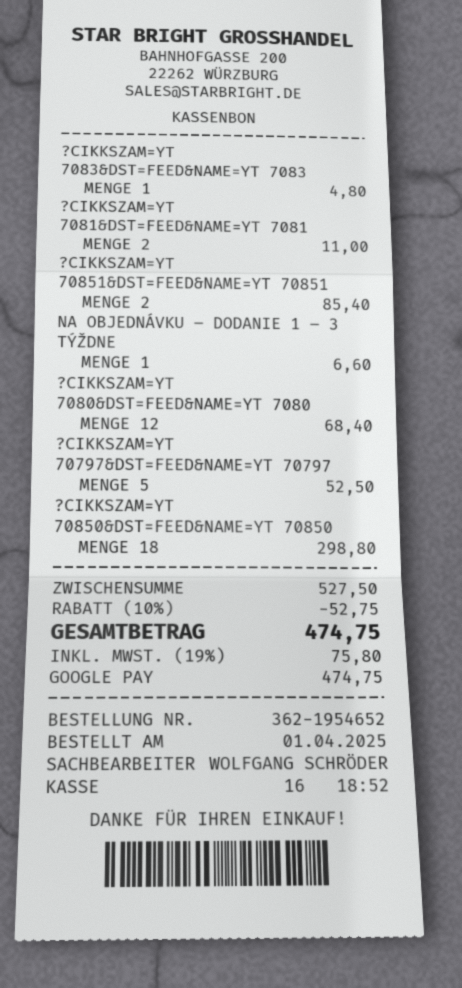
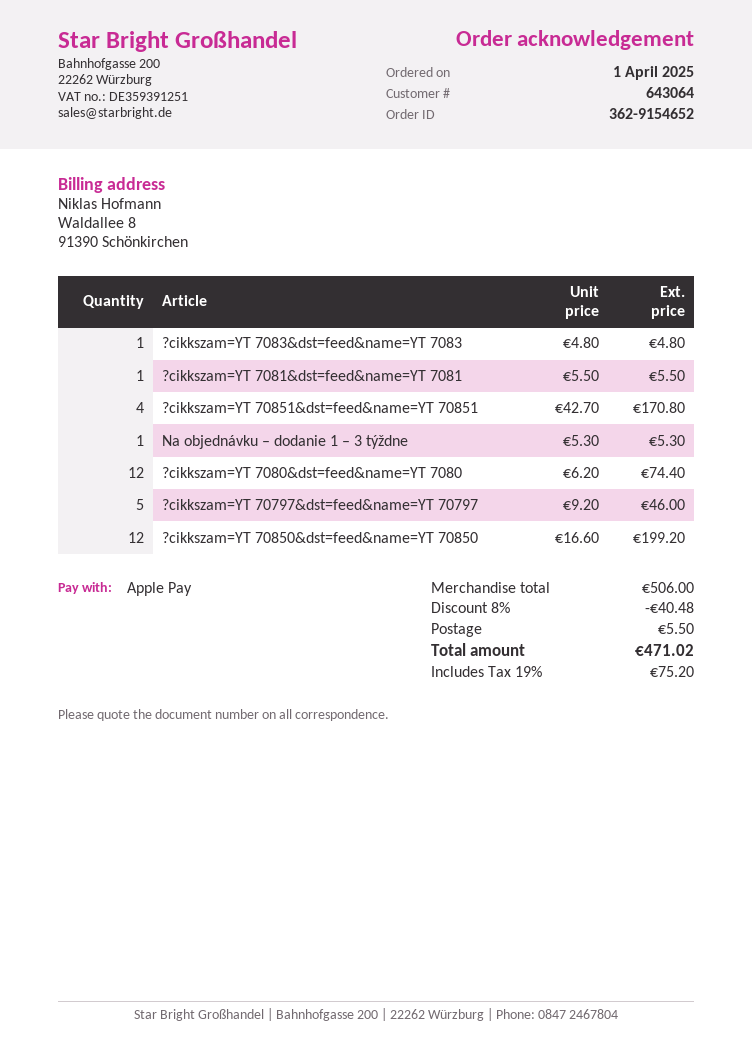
order number: 362-1954652 -> 362-9154652
payment method: Google Pay -> Apple Pay
?CIKKSZAM=YT 7081&DST=FEED&NAME=YT 7081: 2 for 11.00 -> 1 for 5.50
?CIKKSZAM=YT 70851&DST=FEED&NAME=YT 70851: 2 for 85.40 -> 4 for 170.80
NA OBJEDNÁVKU – DODANIE 1 – 3 TÝŽDNE: 1 for 6.60 -> 1 for 5.30
?CIKKSZAM=YT 7080&DST=FEED&NAME=YT 7080: 12 for 68.40 -> 12 for 74.40
?CIKKSZAM=YT 70797&DST=FEED&NAME=YT 70797: 5 for 52.50 -> 5 for 46.00
?CIKKSZAM=YT 70850&DST=FEED&NAME=YT 70850: 18 for 298.80 -> 12 for 199.20
subtotal: 527.50 -> 506.00
discount: 10% = 52.75 -> 8% = 40.48
shipping: none -> 5.50
tax: 19% = 75.80 -> 19% = 75.20
total: 474.75 -> 471.02

